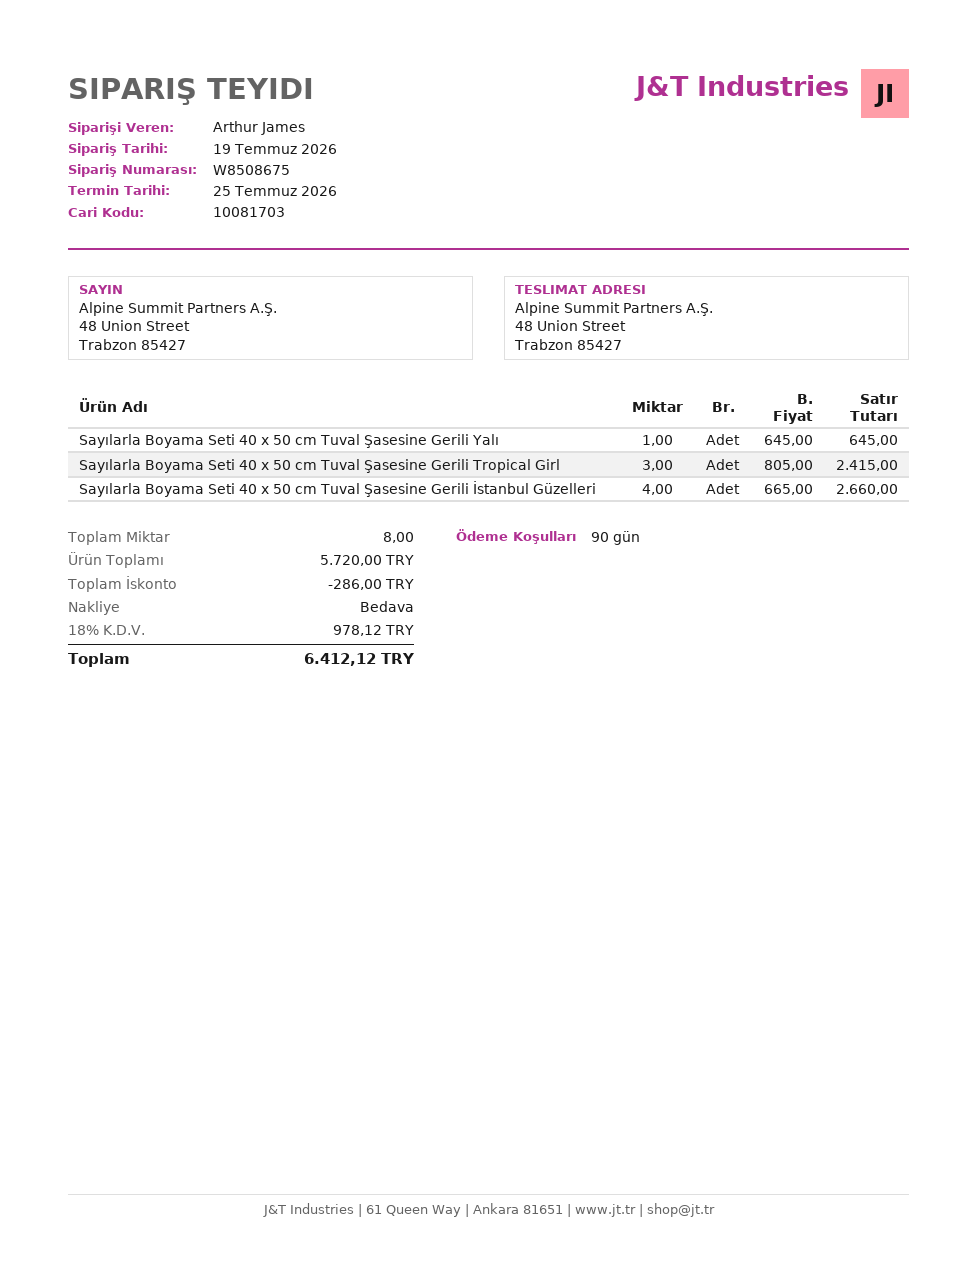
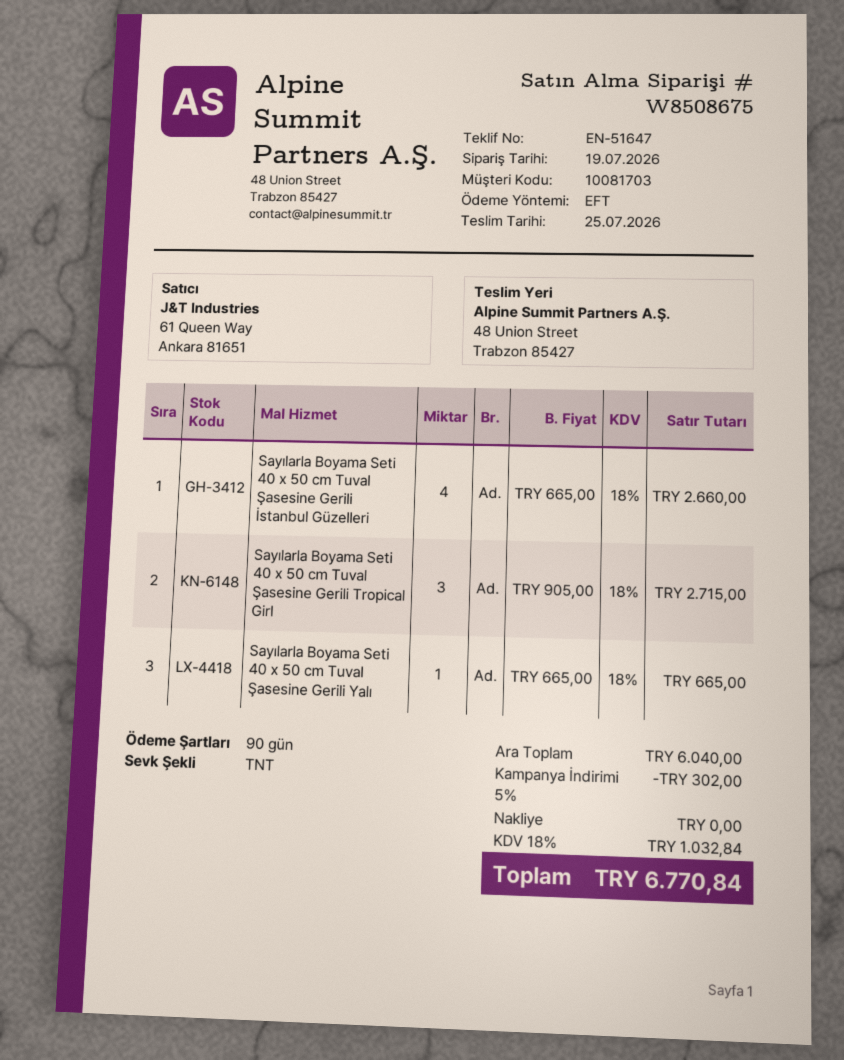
Sayılarla Boyama Seti 40 x 50 cm Tuval Şasesine Gerili Yalı: 1 x 645.00 = 645.00 -> 1 x 665.00 = 665.00
Sayılarla Boyama Seti 40 x 50 cm Tuval Şasesine Gerili Tropical Girl: 3 x 805.00 = 2415.00 -> 3 x 905.00 = 2715.00
subtotal: 5720.00 -> 6040.00
discount: 286.00 -> 302.00
tax: 18% = 978.12 -> 18% = 1032.84
total: 6412.12 -> 6770.84

